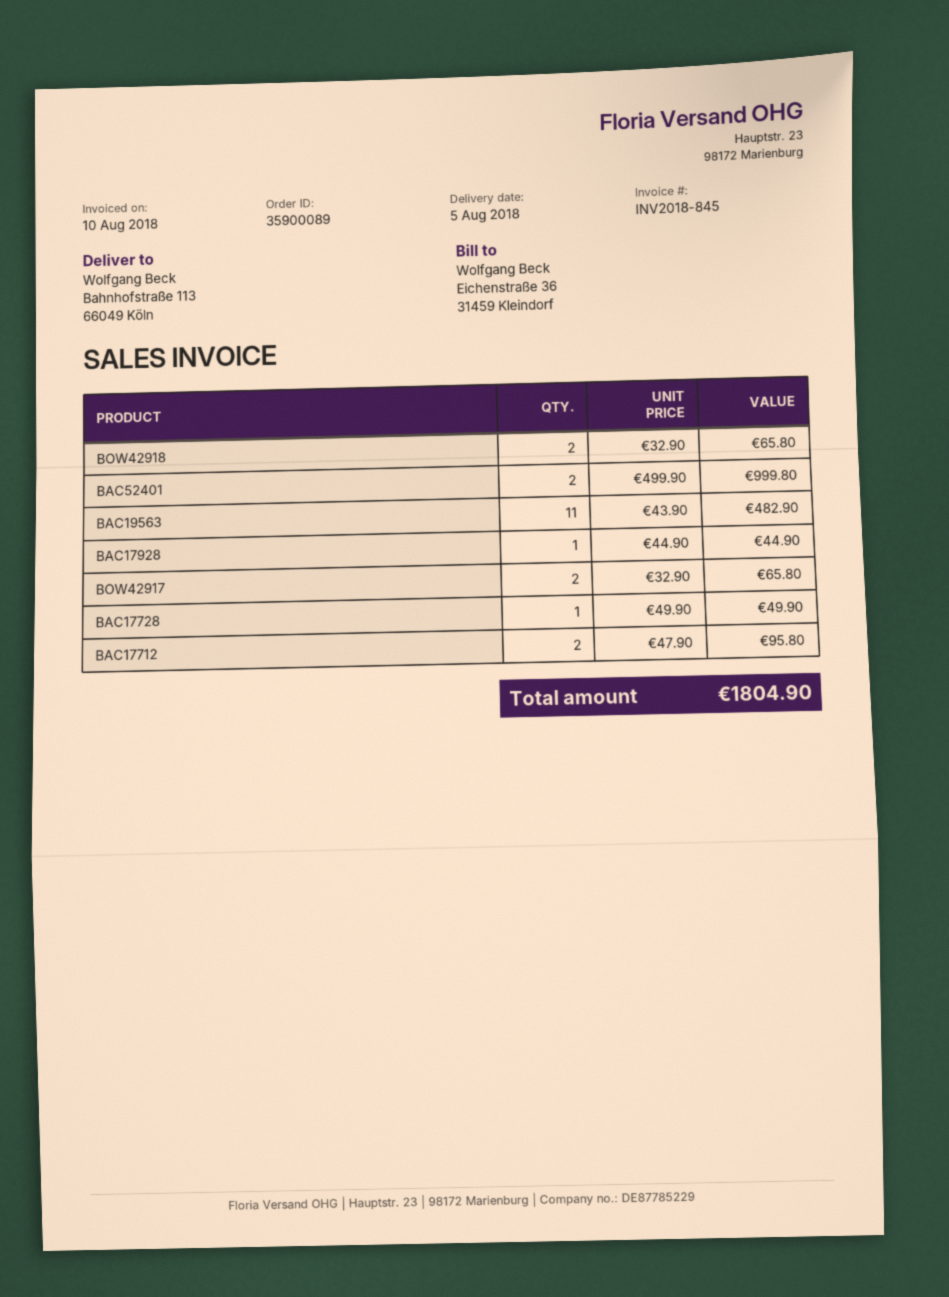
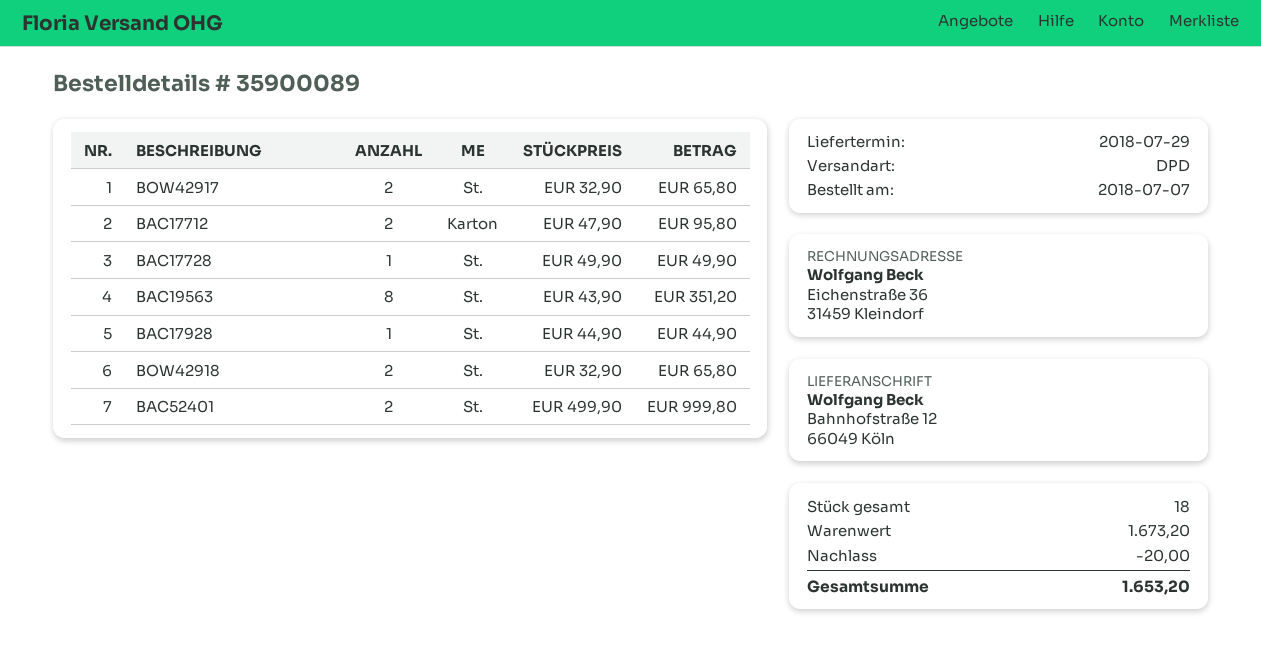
delivery date: 2018-08-05 -> 2018-07-29
ship to: Bahnhofstraße 113, 66049 Köln -> Bahnhofstraße 12, 66049 Köln
BAC19563: 11 x 43.90 = 482.90 -> 8 x 43.90 = 351.20
discount: none -> 20.00
total: 1804.90 -> 1653.20

